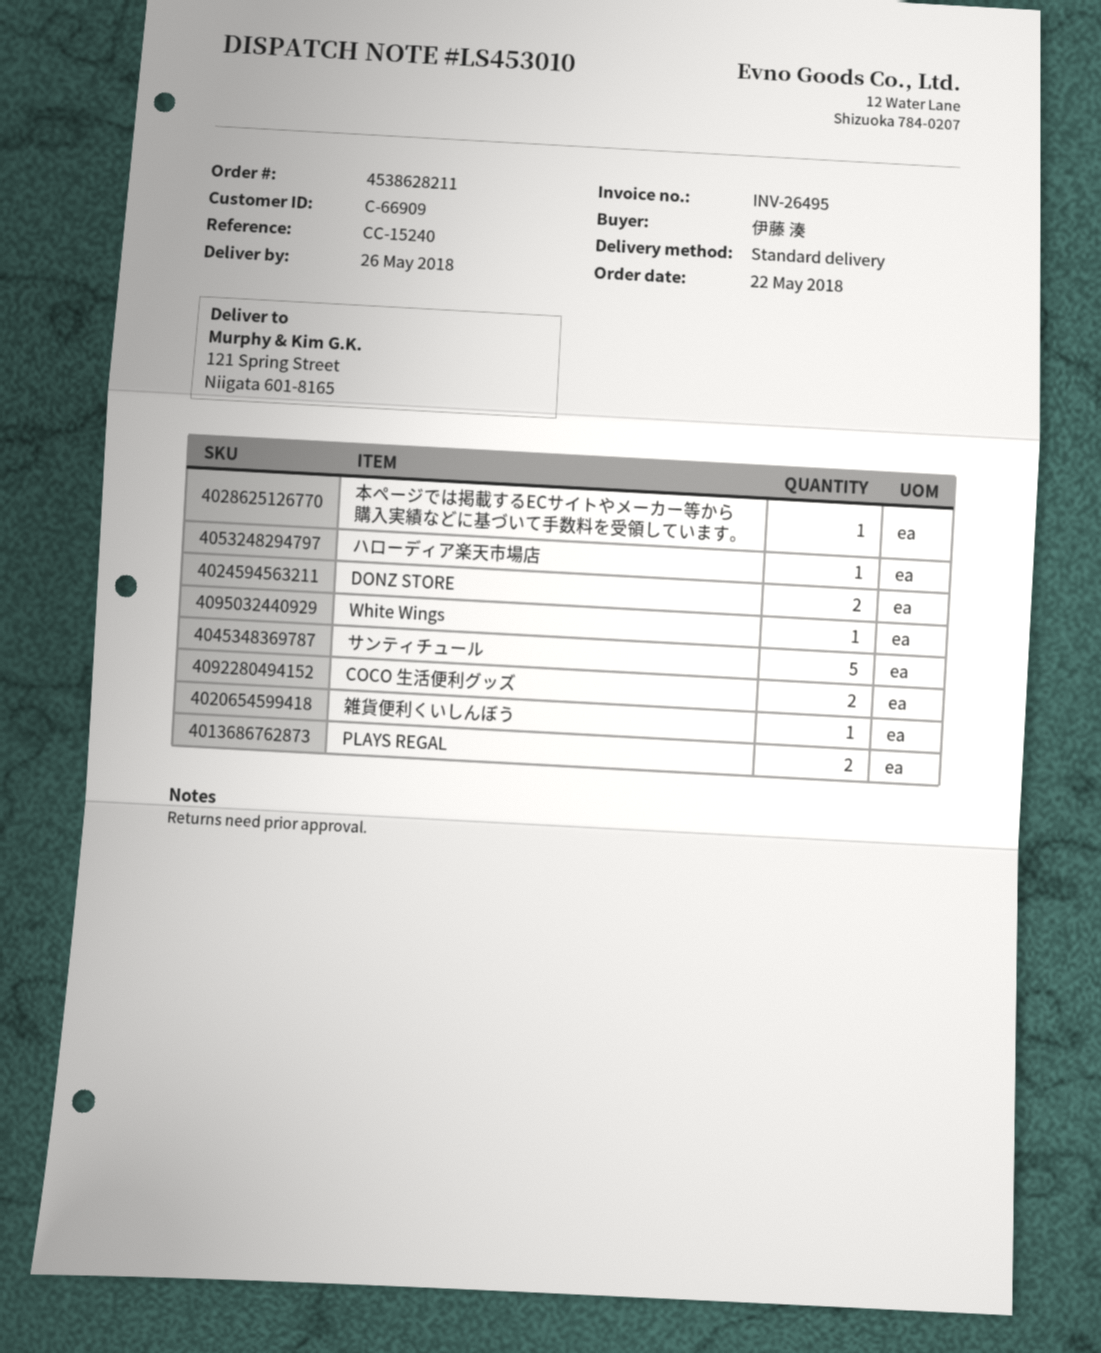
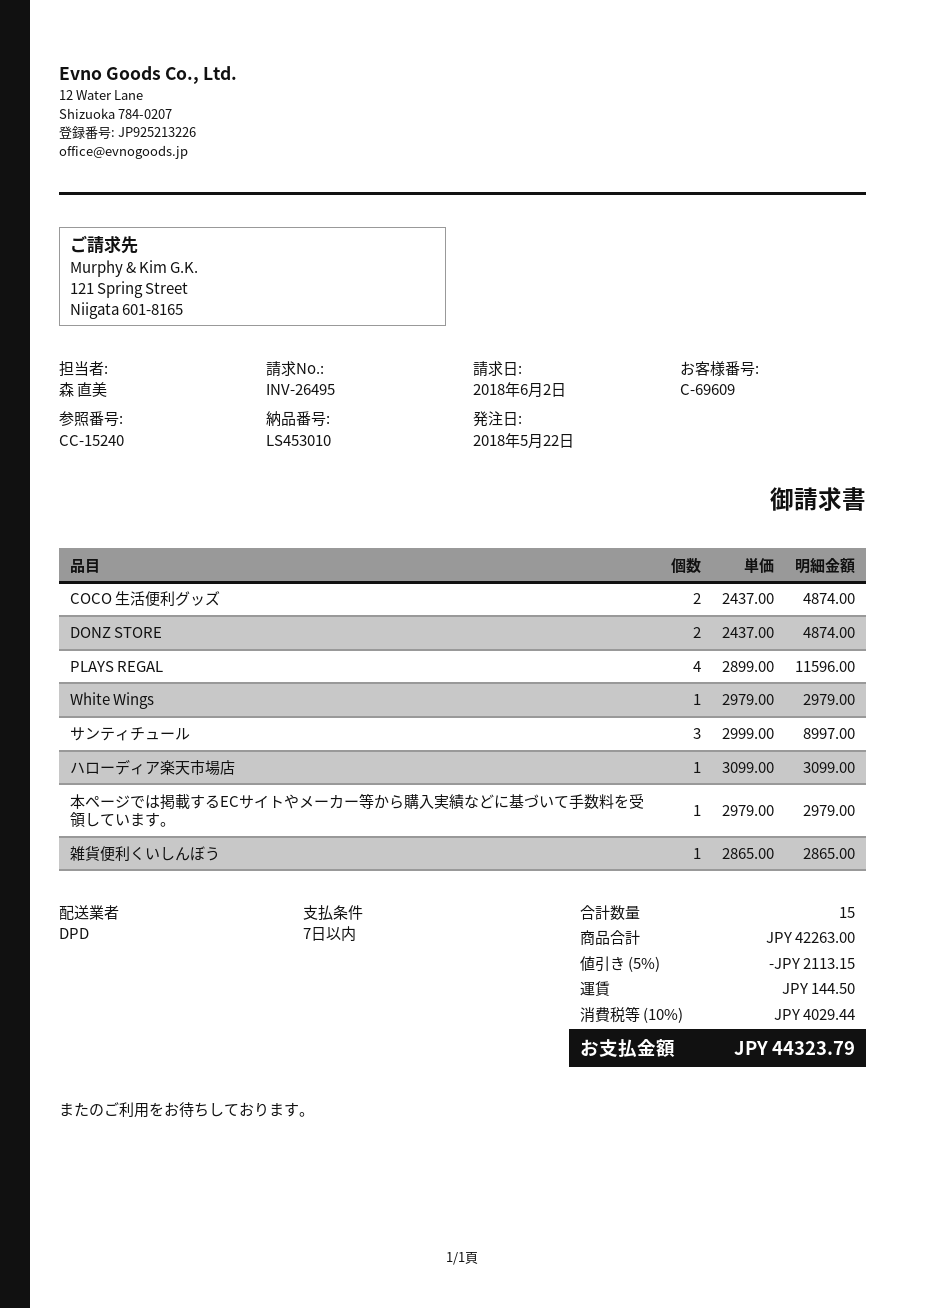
customer number: C-66909 -> C-69609
shipping method: standard -> DPD
サンティチュール: 5 -> 3
PLAYS REGAL: 2 -> 4

